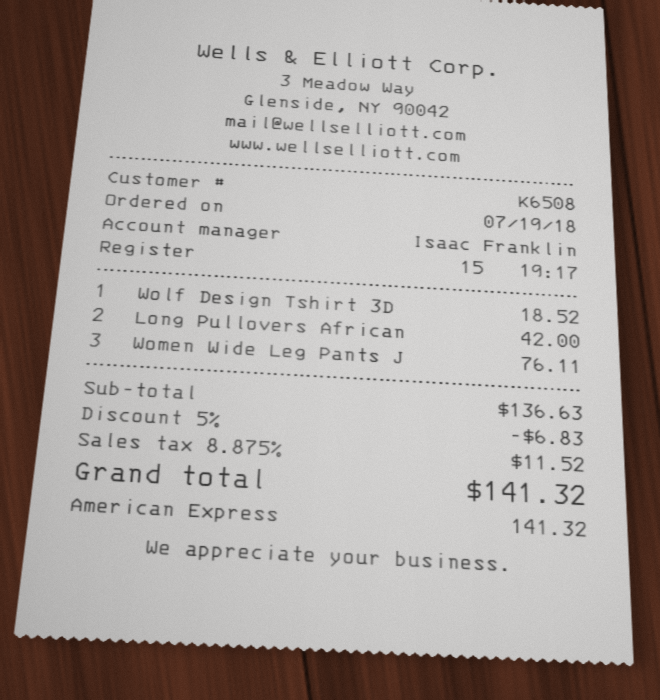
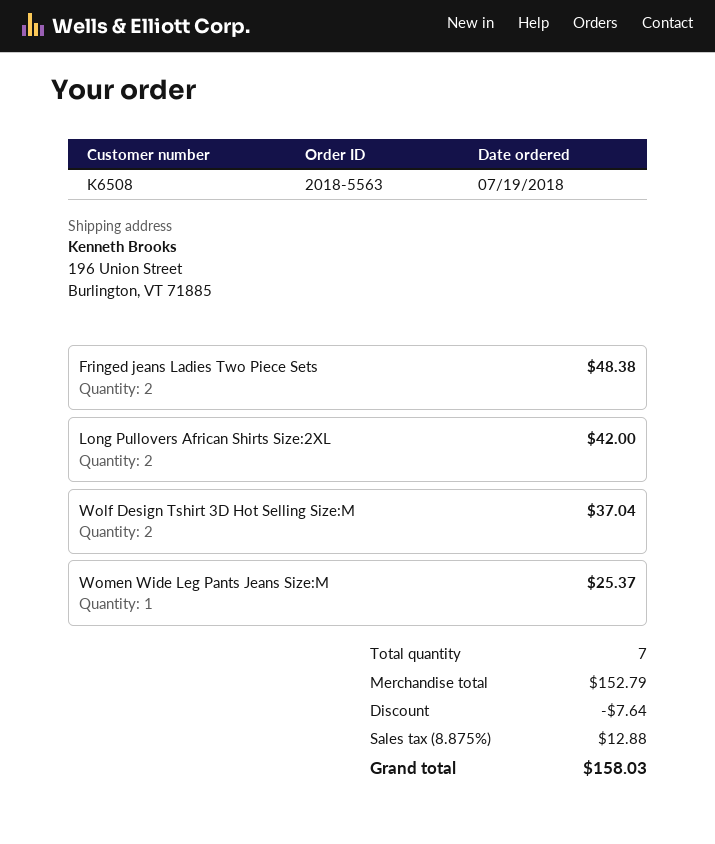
Wolf Design Tshirt 3D: 1 for 18.52 -> 2 for 37.04
Women Wide Leg Pants J: 3 for 76.11 -> 1 for 25.37
Fringed jeans Ladies Two Piece Sets: none -> 2 for 48.38
subtotal: 136.63 -> 152.79
discount: 6.83 -> 7.64
tax: 8.875% = 11.52 -> 8.875% = 12.88
total: 141.32 -> 158.03

